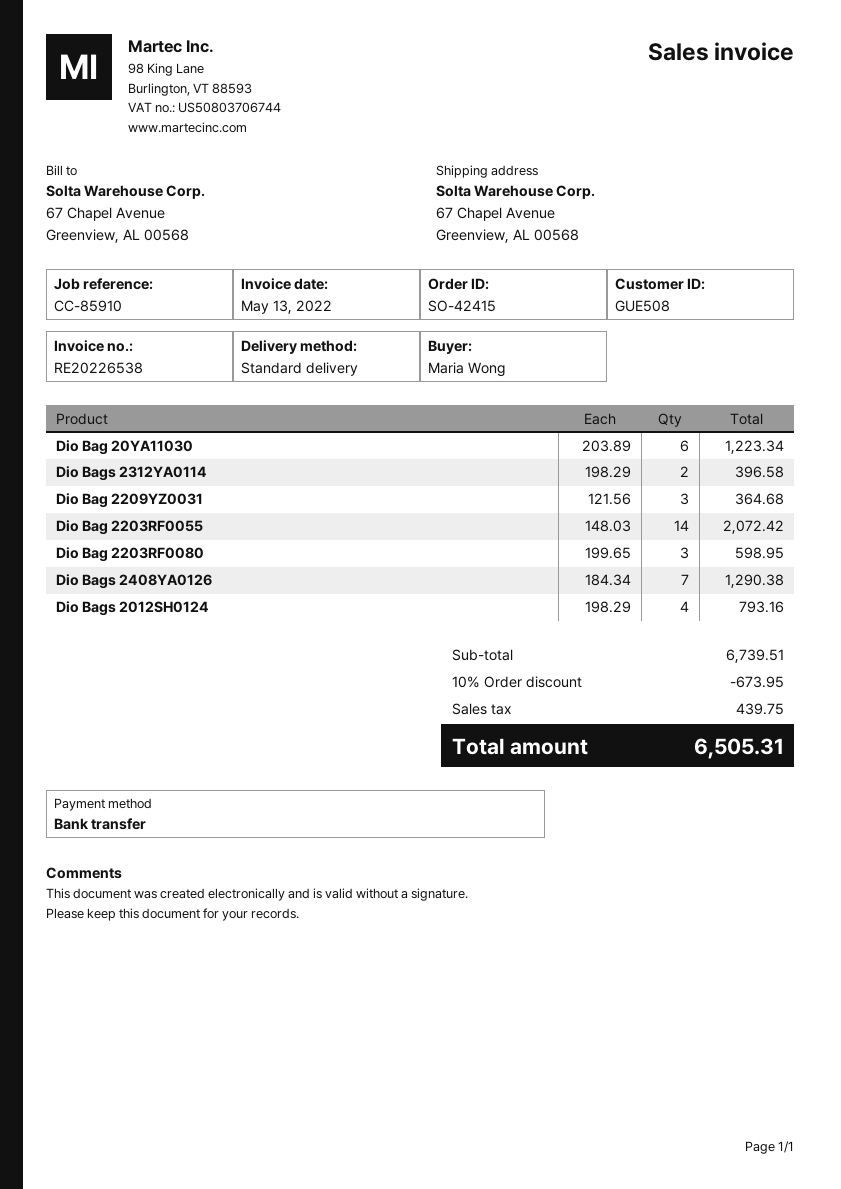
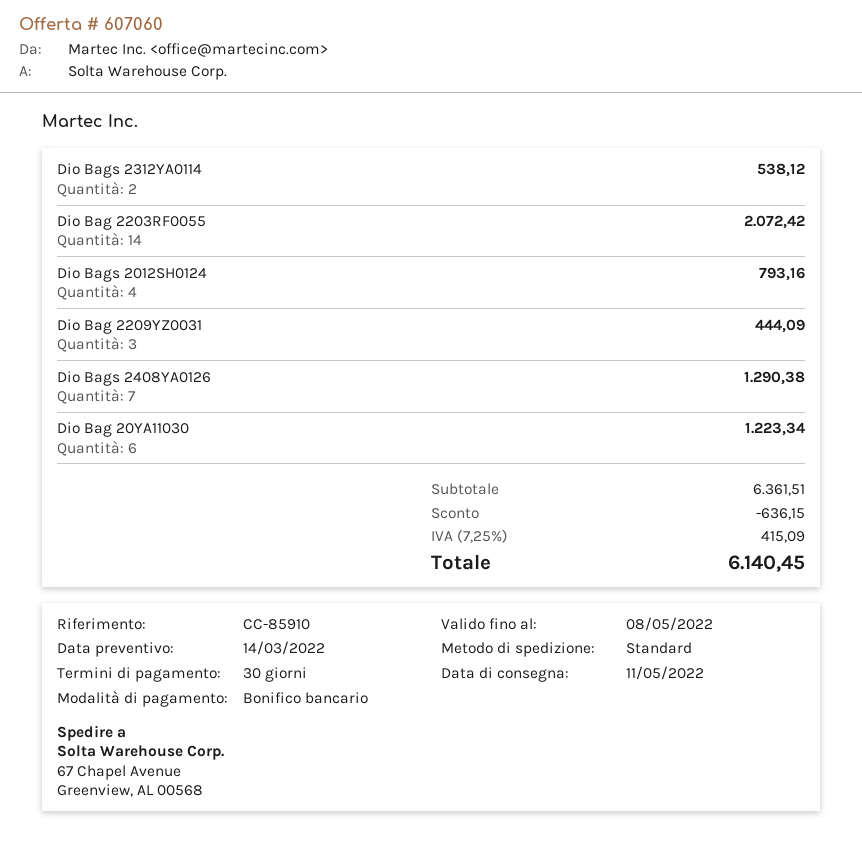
Dio Bags 2312YA0114: 2 for 396.58 -> 2 for 538.12
Dio Bag 2209YZ0031: 3 for 364.68 -> 3 for 444.09
Dio Bag 2203RF0080: 3 for 598.95 -> none
subtotal: 6739.51 -> 6361.51
discount: 673.95 -> 636.15
tax: 439.75 -> 415.09
total: 6505.31 -> 6140.45

